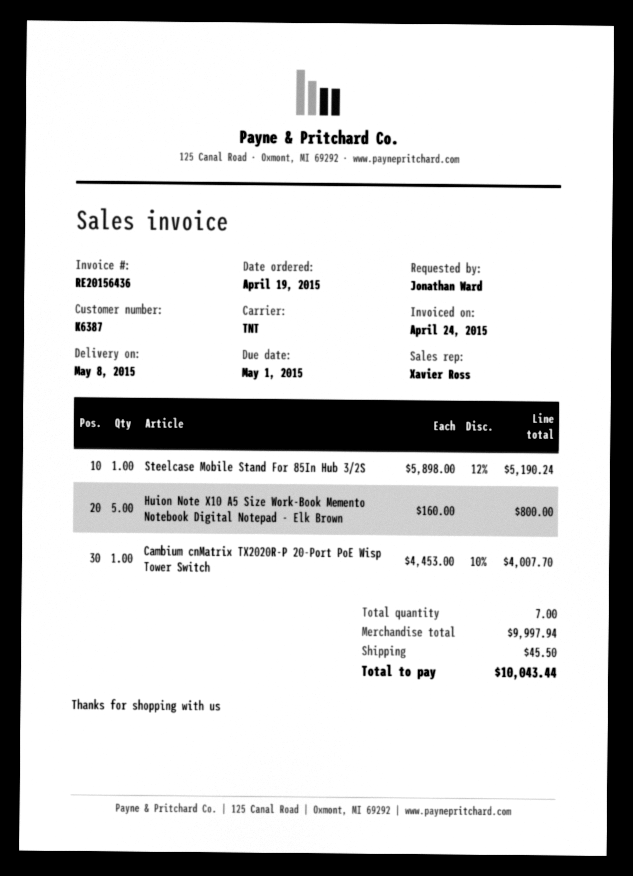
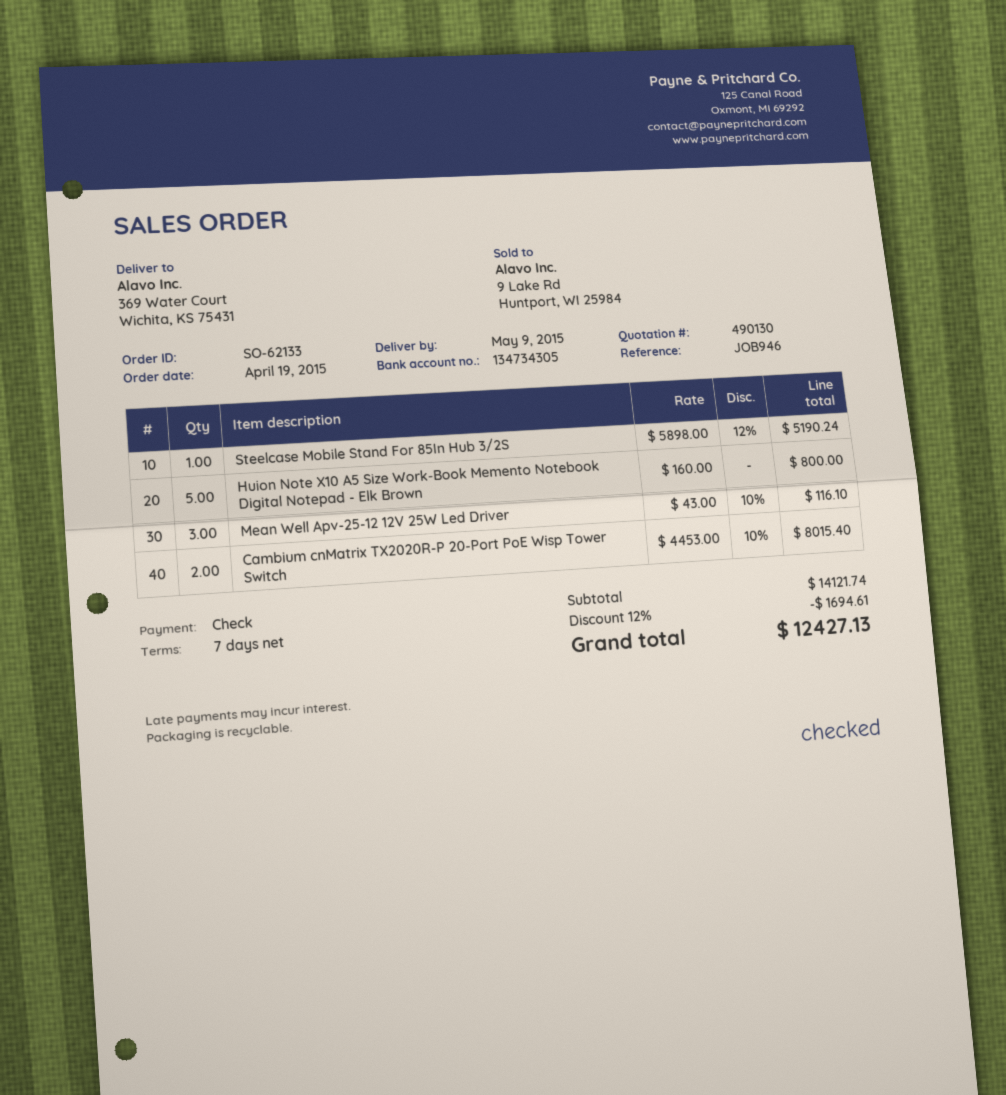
delivery date: 2015-05-08 -> 2015-05-09
Cambium cnMatrix TX2020R-P 20-Port PoE Wisp Tower Switch: 1 x 4453.00 - 10% = 4007.70 -> 2 x 4453.00 - 10% = 8015.40
Mean Well Apv-25-12 12V 25W Led Driver: none -> 3 x 43.00 - 10% = 116.10
subtotal: 9997.94 -> 14121.74
discount: none -> 12% = 1694.61
shipping: 45.50 -> none
total: 10043.44 -> 12427.13

